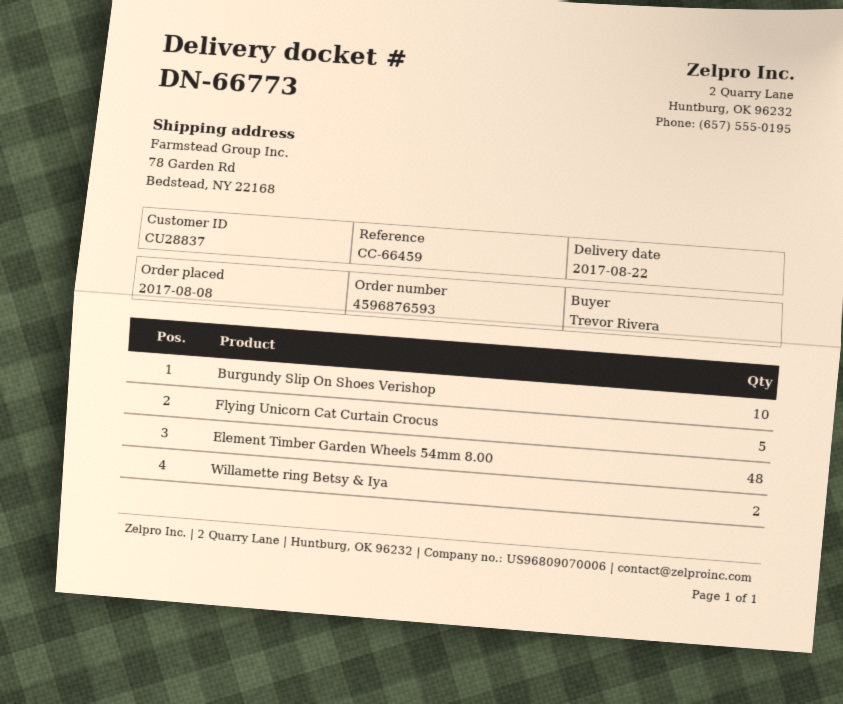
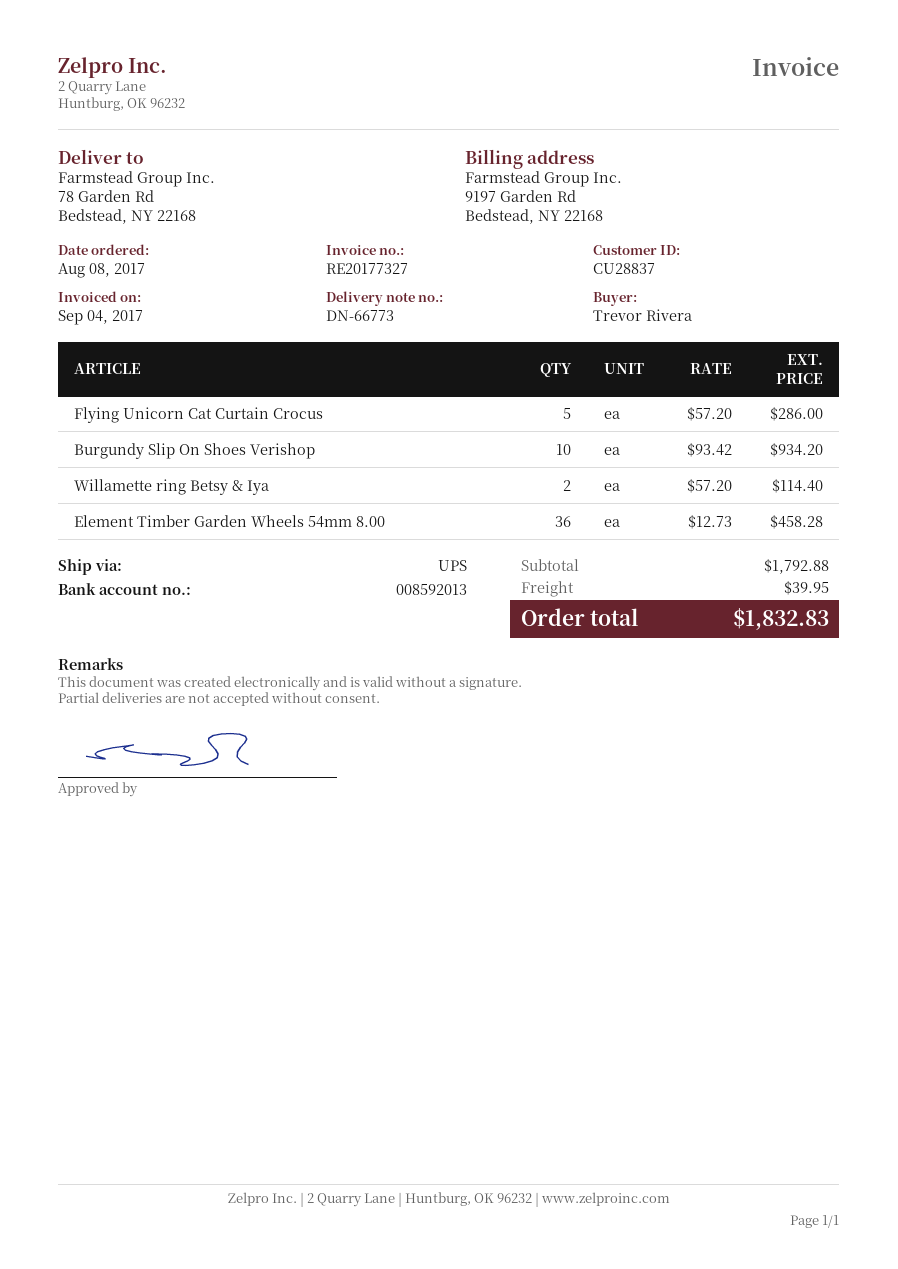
Element Timber Garden Wheels 54mm 8.00: 48 -> 36

